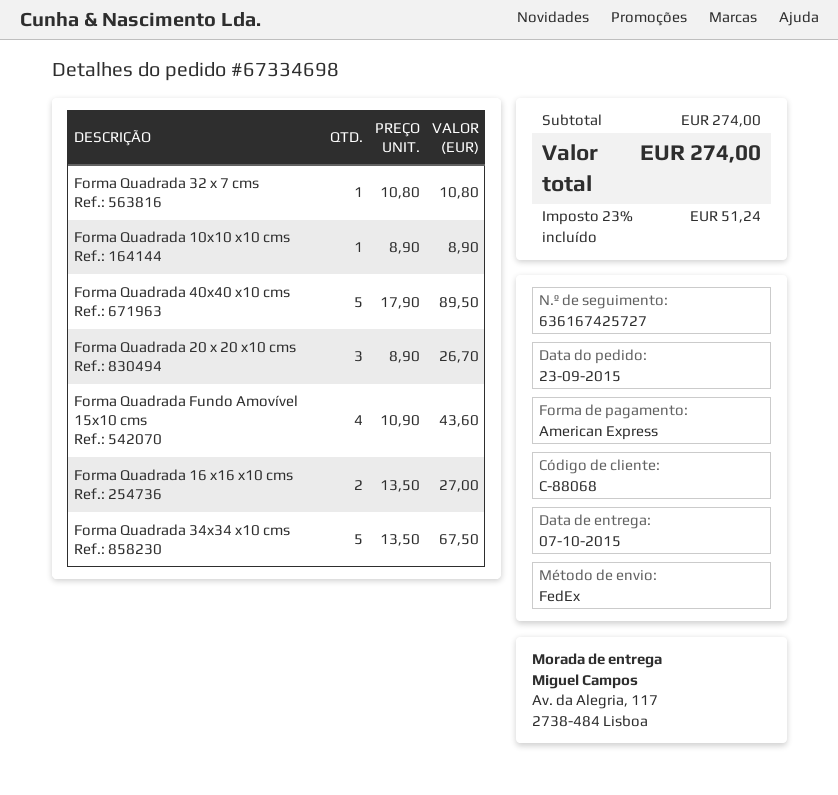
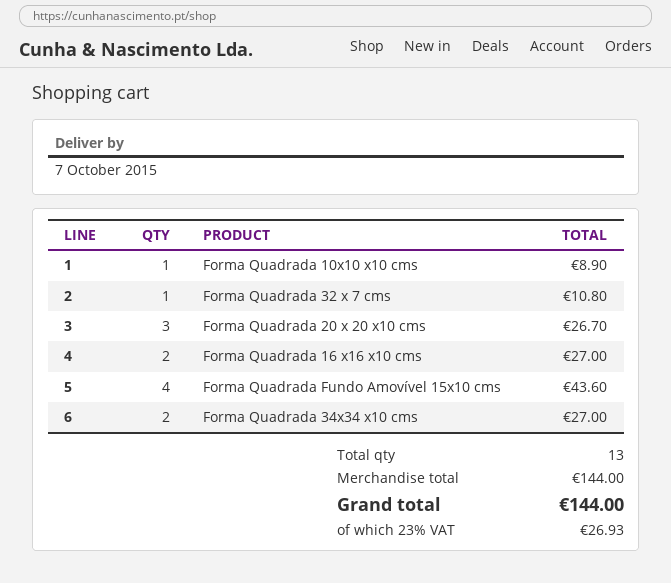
Forma Quadrada 40x40 x10 cms: 5 for 89.50 -> none
Forma Quadrada 34x34 x10 cms: 5 for 67.50 -> 2 for 27.00
subtotal: 274.00 -> 144.00
tax: 23% = 51.24 -> 23% = 26.93
total: 274.00 -> 144.00

